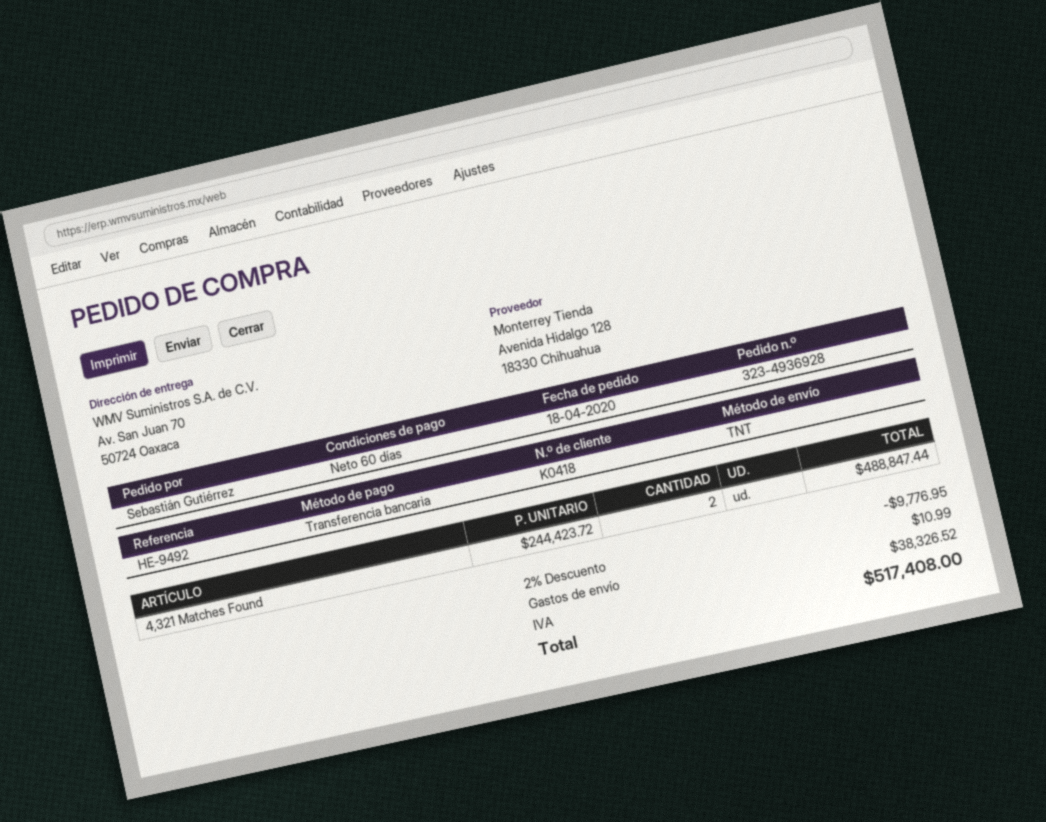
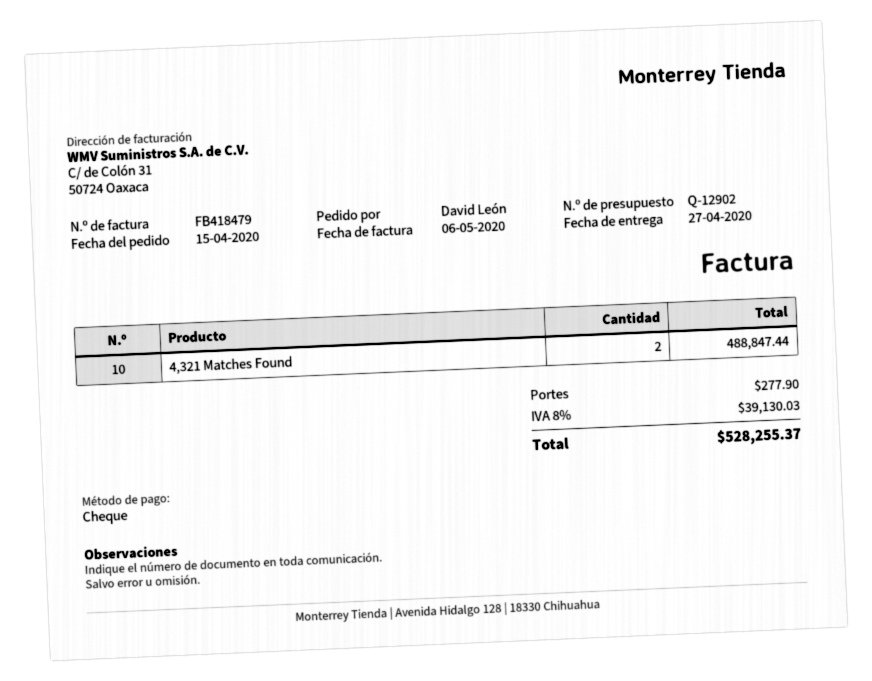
order date: 2020-04-18 -> 2020-04-15
ordered by: Sebastián Gutiérrez -> David León
payment method: bank transfer -> cheque
discount: 2% = 9776.95 -> none
shipping: 10.99 -> 277.90
tax: 38326.52 -> 39130.03
total: 517408.00 -> 528255.37

